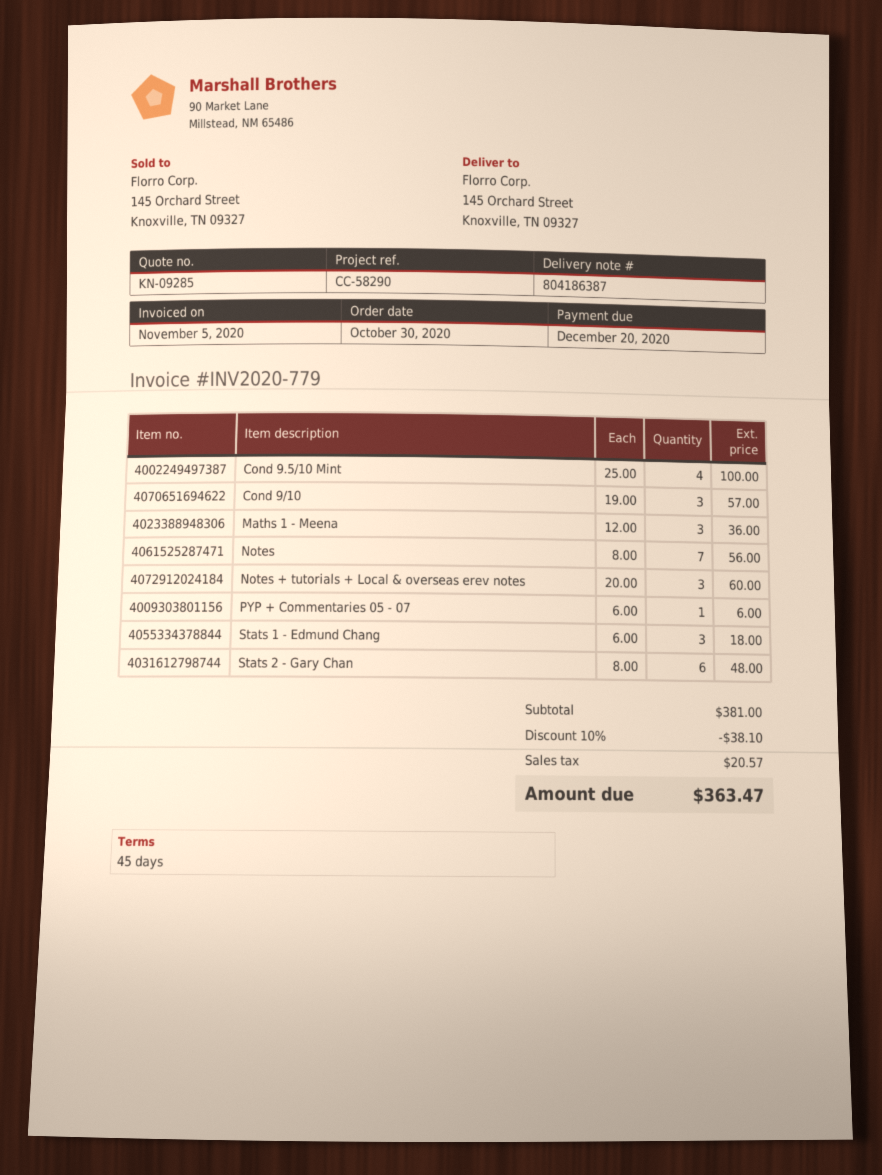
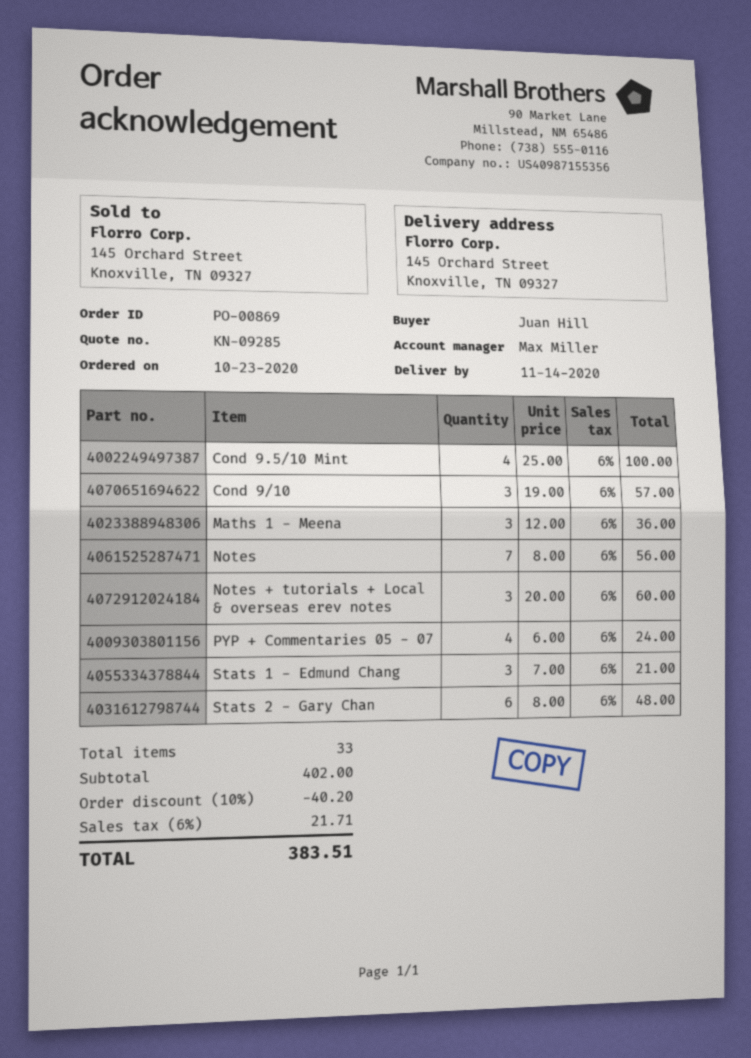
order date: 2020-10-30 -> 2020-10-23
PYP + Commentaries 05 - 07: 1 x 6.00 = 6.00 -> 4 x 6.00 = 24.00
Stats 1 - Edmund Chang: 3 x 6.00 = 18.00 -> 3 x 7.00 = 21.00
subtotal: 381.00 -> 402.00
discount: 10% = 38.10 -> 10% = 40.20
tax: 20.57 -> 21.71
total: 363.47 -> 383.51

